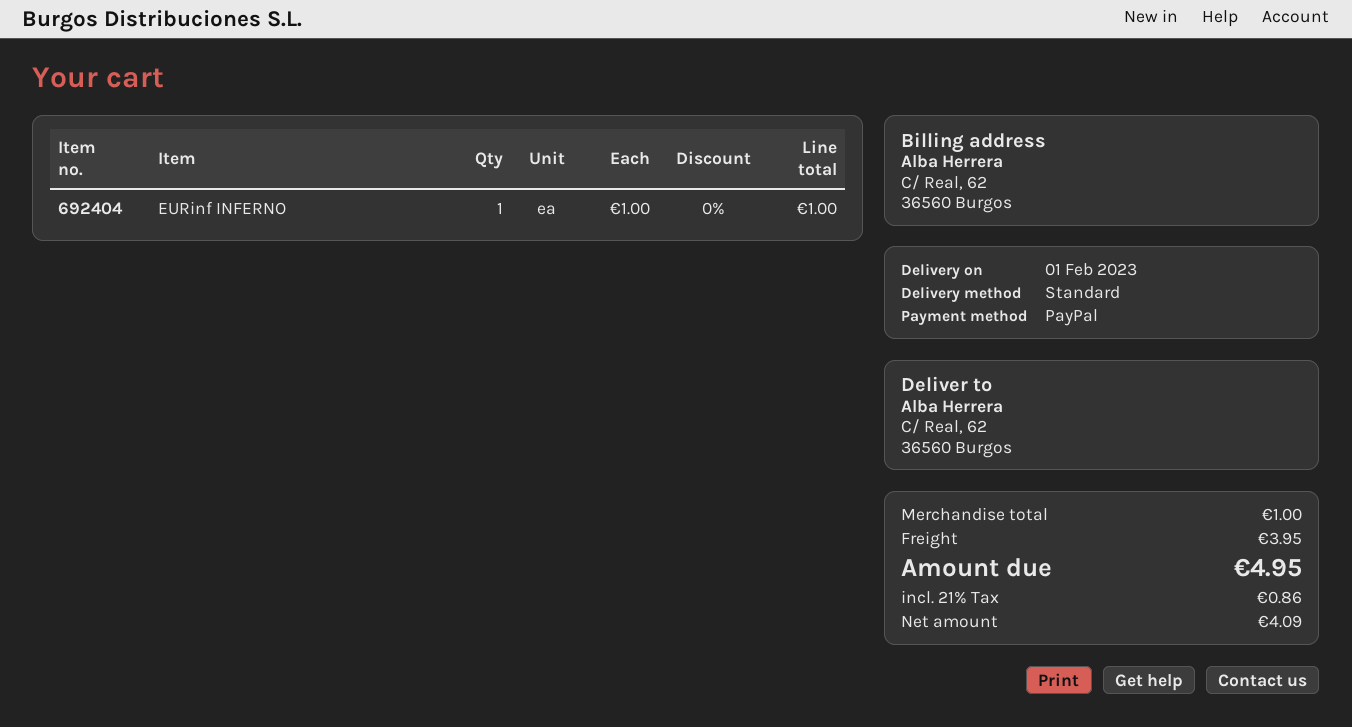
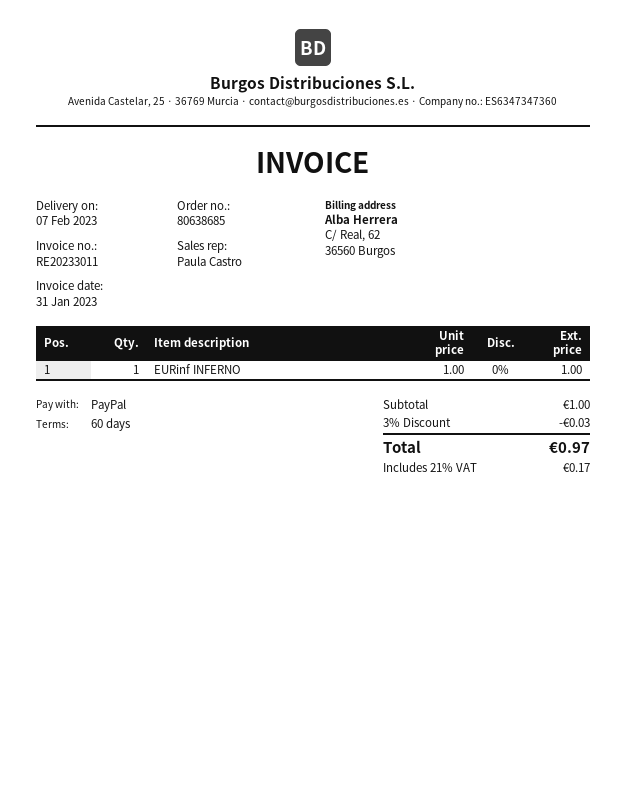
delivery date: 2023-02-01 -> 2023-02-07
discount: none -> 3% = 0.03
shipping: 3.95 -> none
tax: 21% = 0.86 -> 21% = 0.17
total: 4.95 -> 0.97

